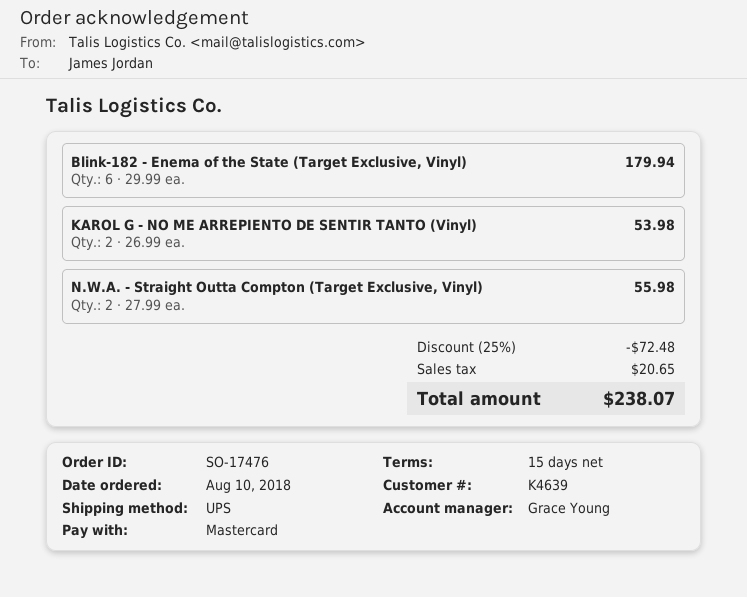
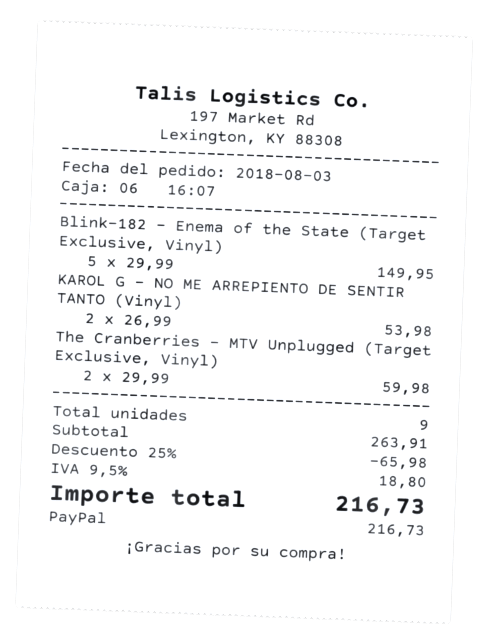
order date: 2018-08-10 -> 2018-08-03
payment method: Mastercard -> PayPal
Blink-182 - Enema of the State (Target Exclusive, Vinyl): 6 x 29.99 = 179.94 -> 5 x 29.99 = 149.95
N.W.A. - Straight Outta Compton (Target Exclusive, Vinyl): 2 x 27.99 = 55.98 -> none
The Cranberries - MTV Unplugged (Target Exclusive, Vinyl): none -> 2 x 29.99 = 59.98
discount: 25% = 72.48 -> 25% = 65.98
tax: 20.65 -> 18.80
total: 238.07 -> 216.73

